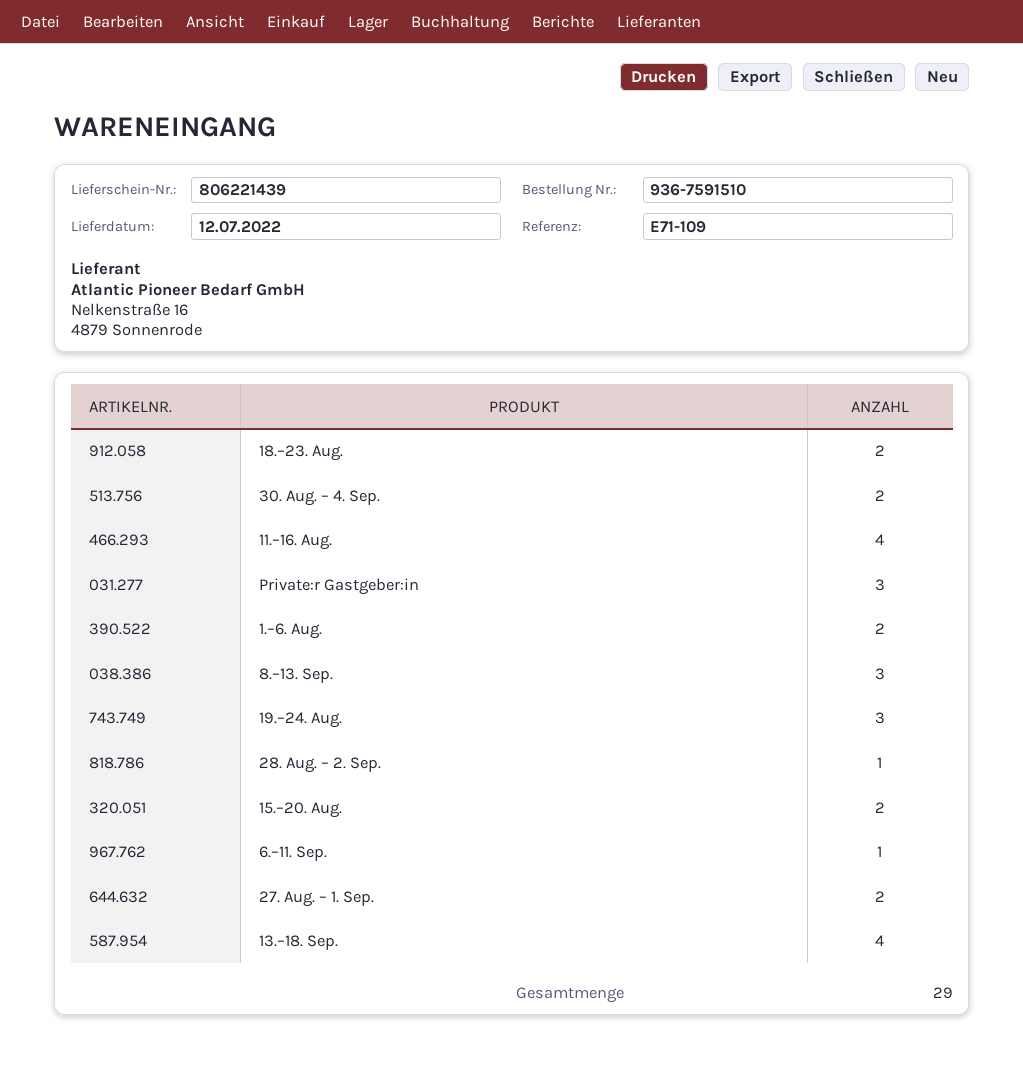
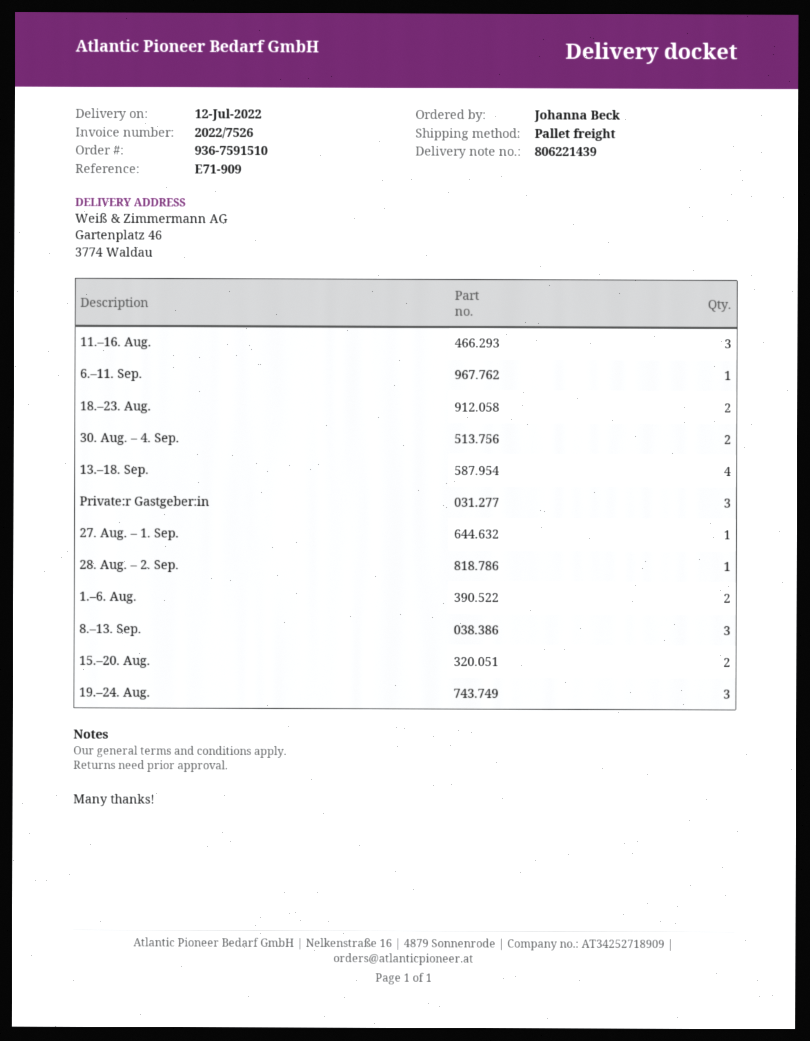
reference: E71-109 -> E71-909
11.–16. Aug.: 4 -> 3
27. Aug. – 1. Sep.: 2 -> 1

